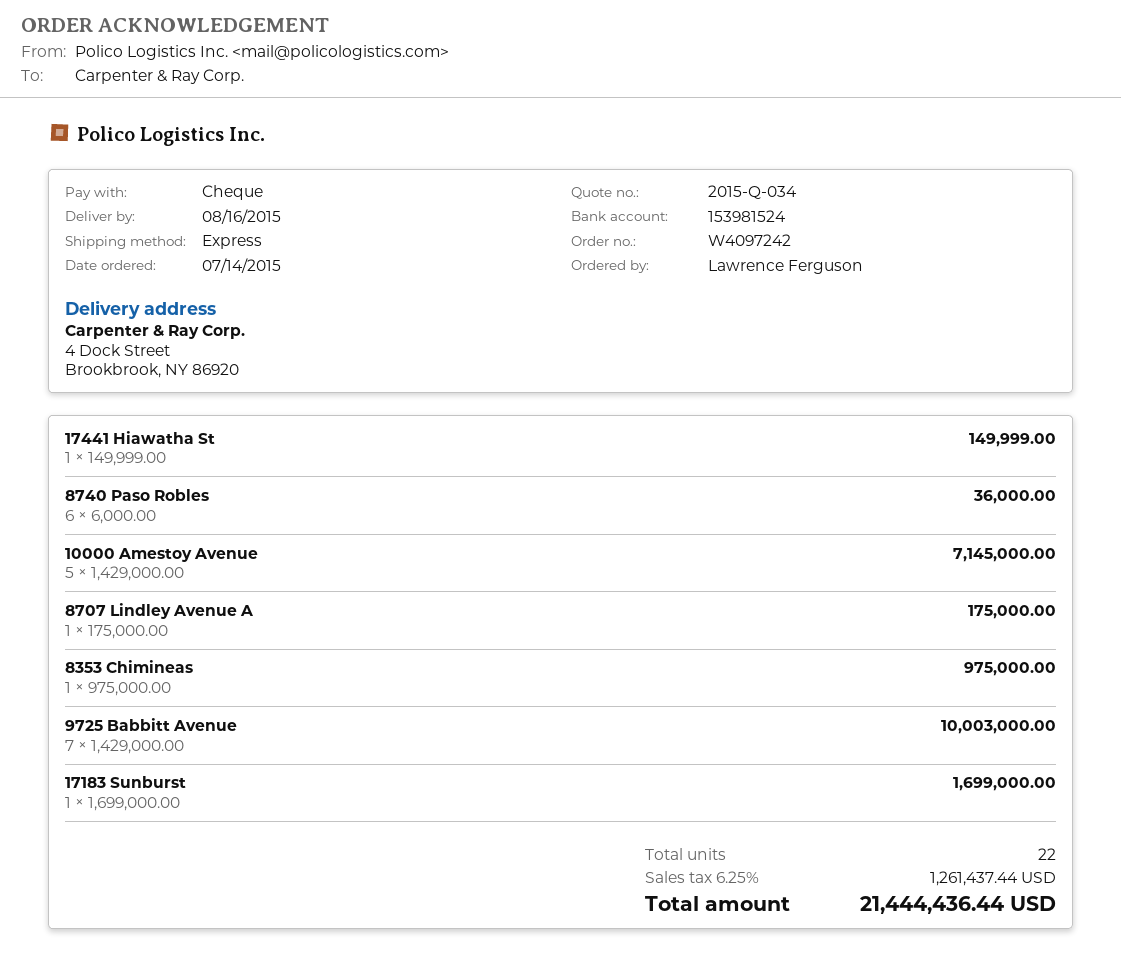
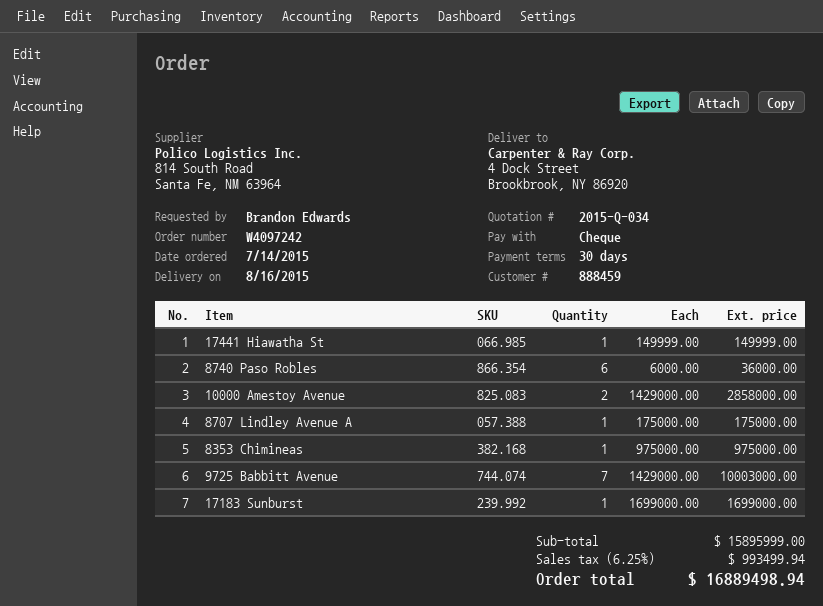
ordered by: Lawrence Ferguson -> Brandon Edwards
10000 Amestoy Avenue: 5 x 1429000.00 = 7145000.00 -> 2 x 1429000.00 = 2858000.00
tax: 6.25% = 1261437.44 -> 6.25% = 993499.94
total: 21444436.44 -> 16889498.94

